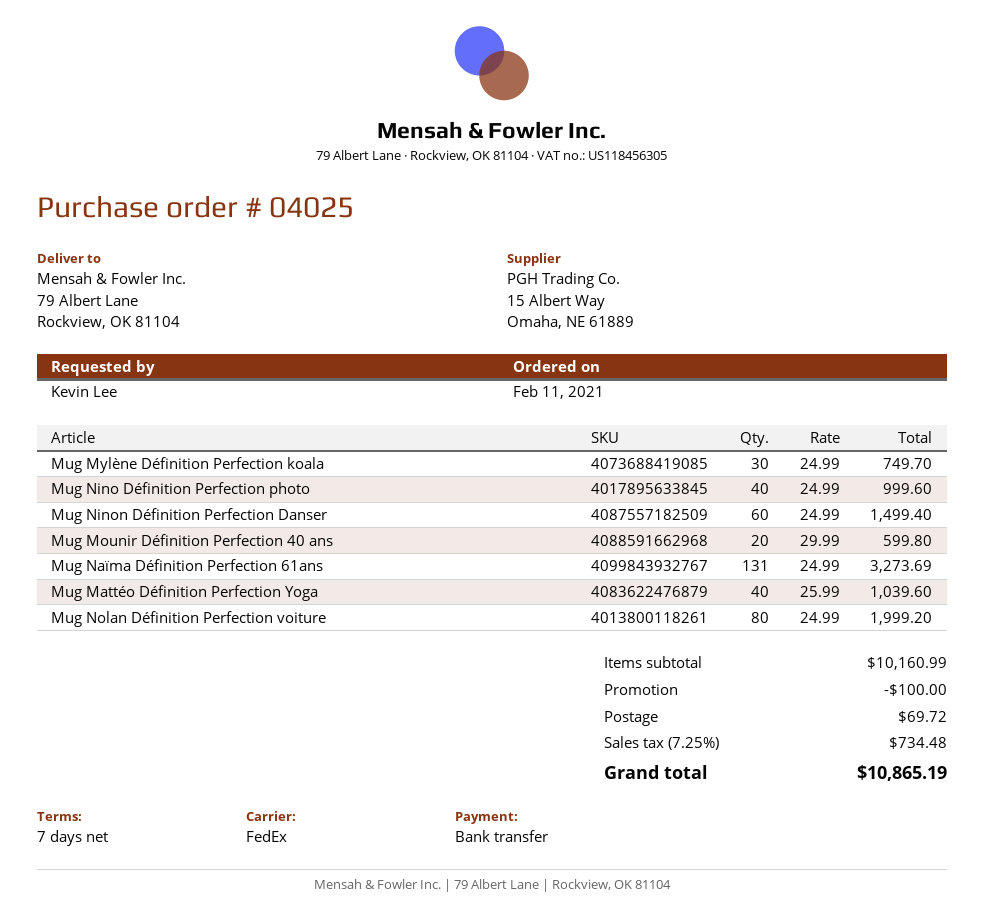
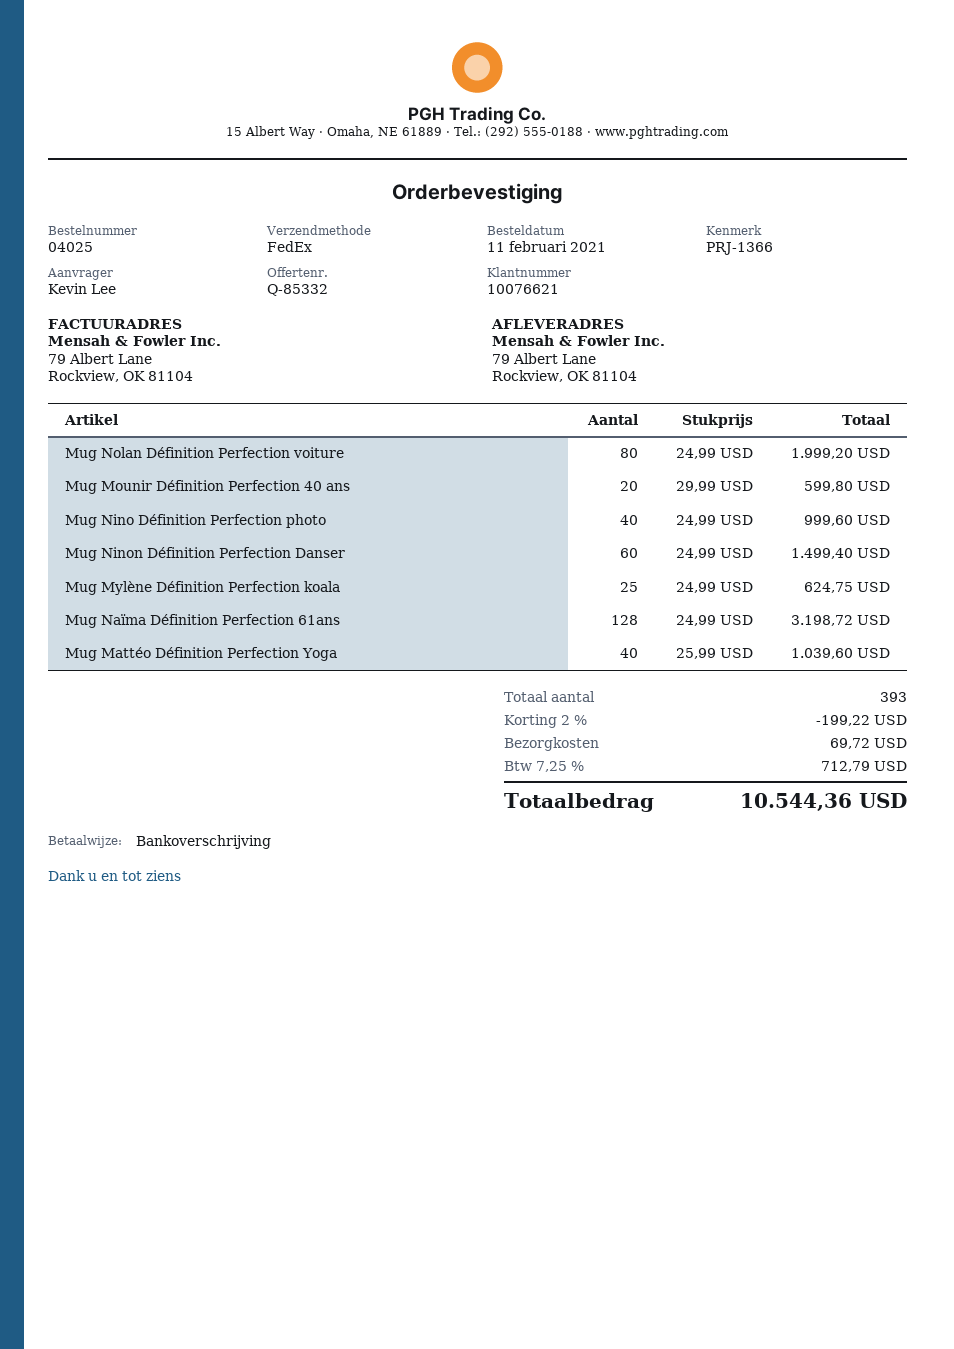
Mug Mylène Définition Perfection koala: 30 x 24.99 = 749.70 -> 25 x 24.99 = 624.75
Mug Naïma Définition Perfection 61ans: 131 x 24.99 = 3273.69 -> 128 x 24.99 = 3198.72
discount: 100.00 -> 199.22
tax: 7.25% = 734.48 -> 7.25% = 712.79
total: 10865.19 -> 10544.36

